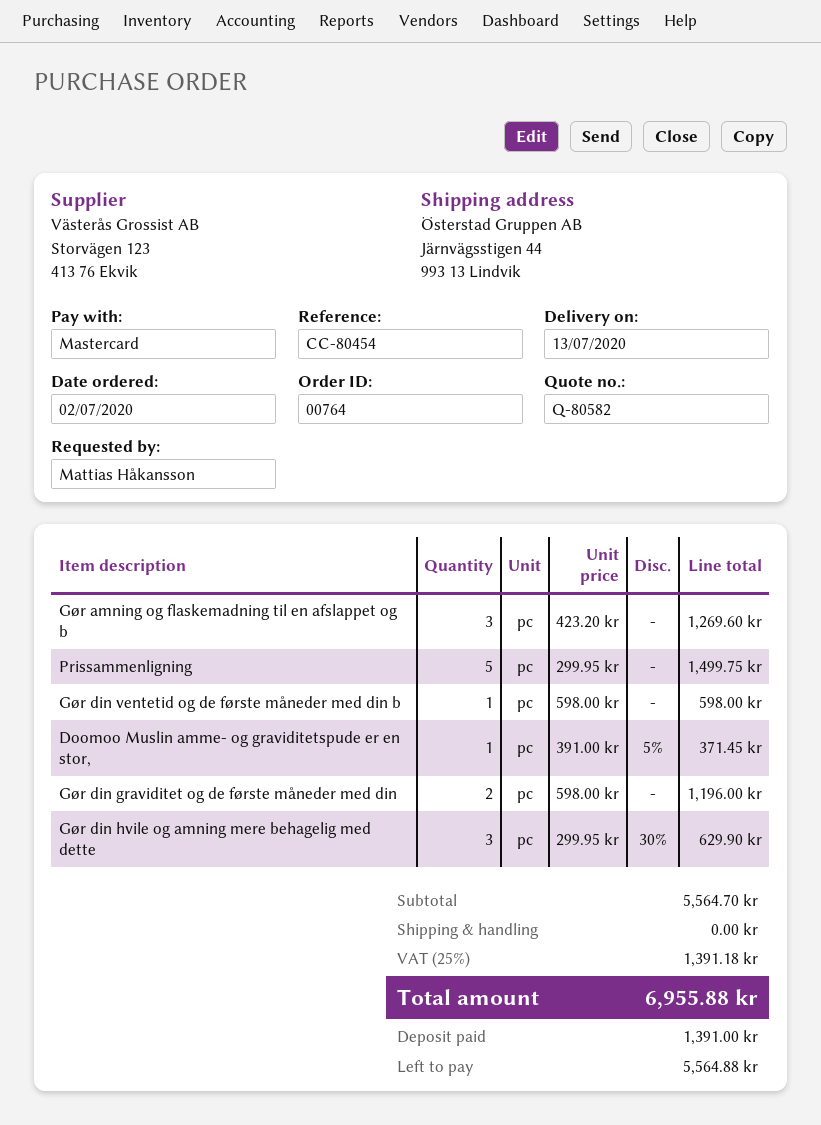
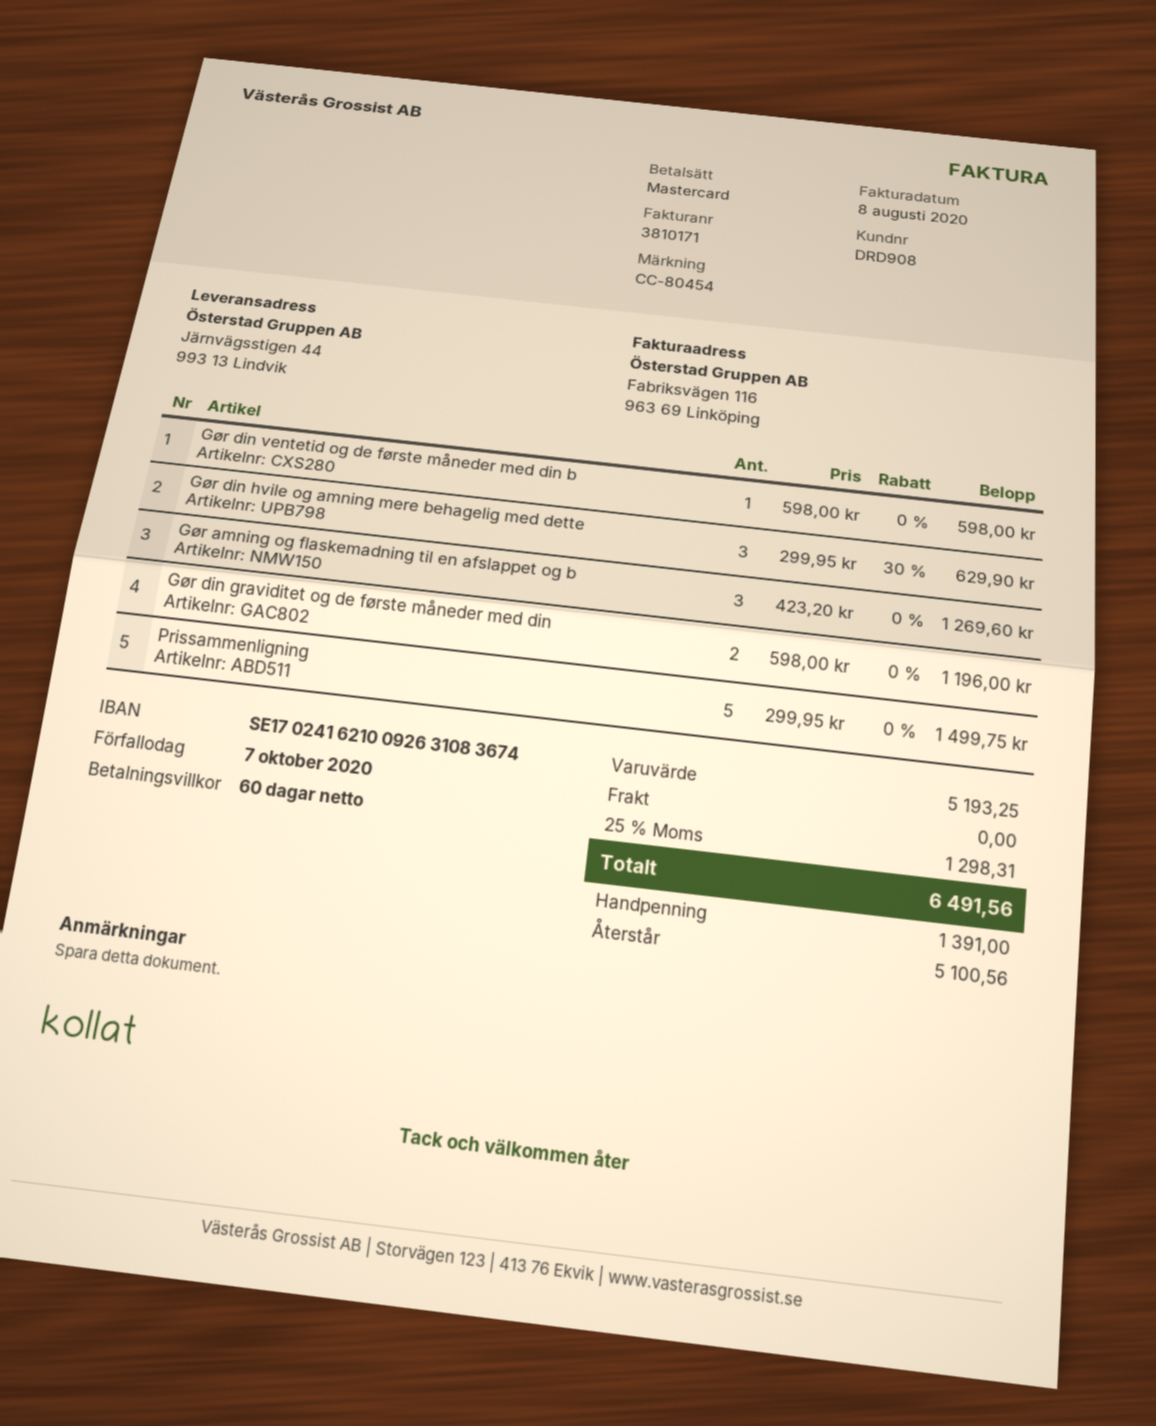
Doomoo Muslin amme- og graviditetspude er en stor,: 1 x 391.00 - 5% = 371.45 -> none
subtotal: 5564.70 -> 5193.25
tax: 25% = 1391.18 -> 25% = 1298.31
total: 6955.88 -> 6491.56
balance: 5564.88 -> 5100.56

